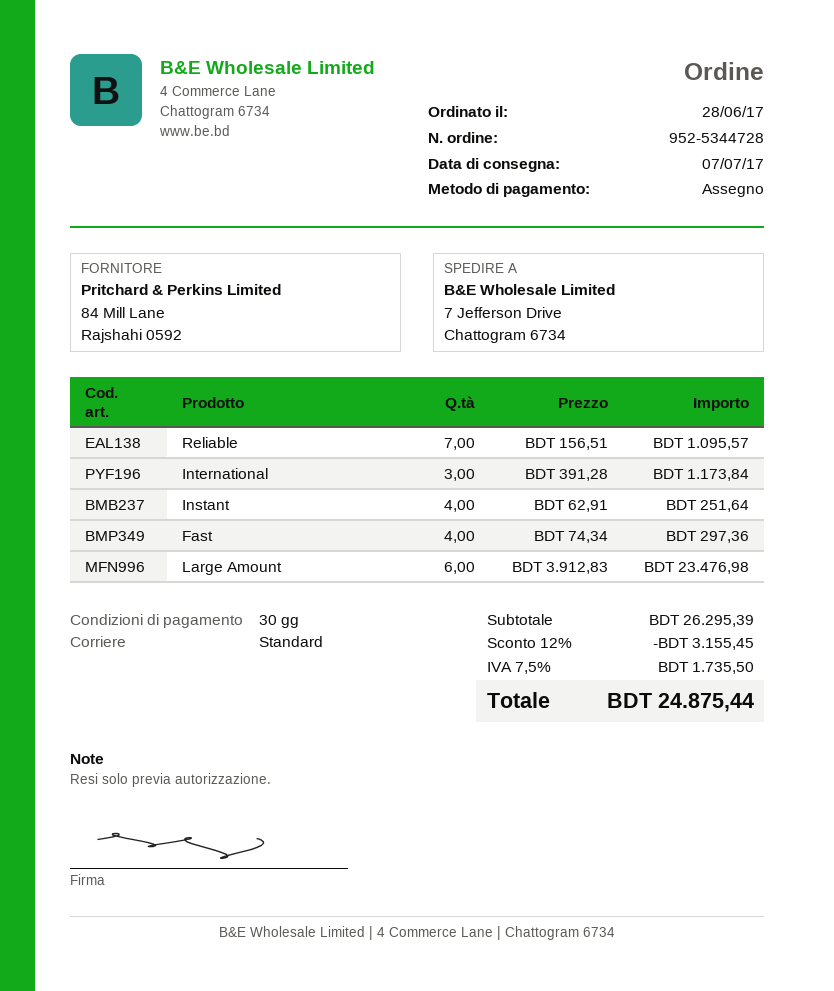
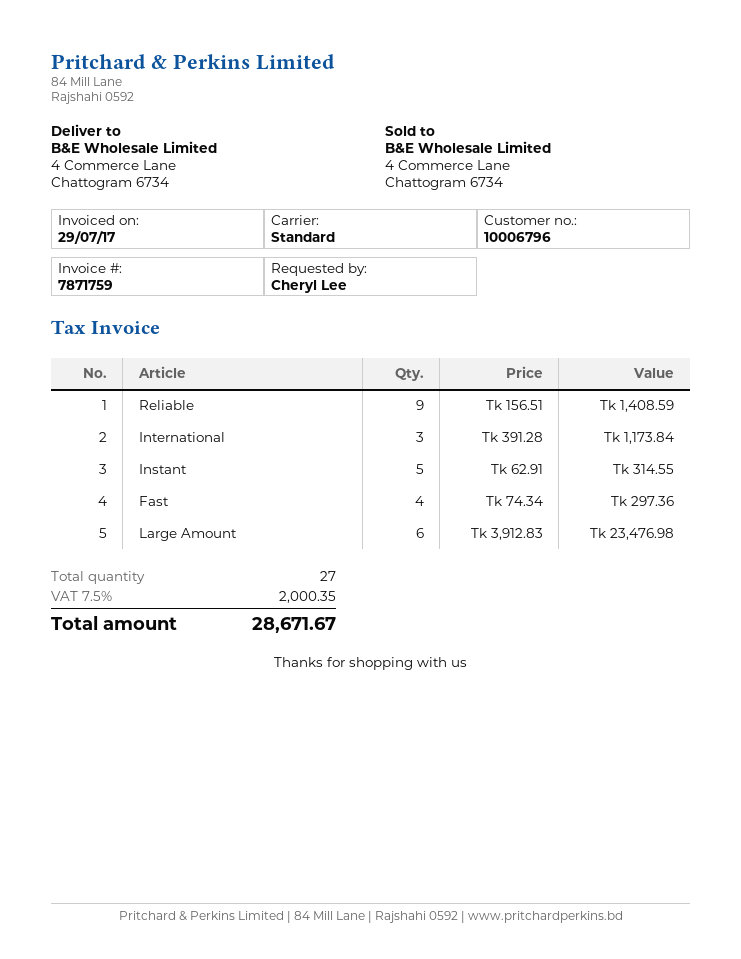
ship to: 7 Jefferson Drive, Chattogram 6734 -> 4 Commerce Lane, Chattogram 6734
Reliable: 7 x 156.51 = 1095.57 -> 9 x 156.51 = 1408.59
Instant: 4 x 62.91 = 251.64 -> 5 x 62.91 = 314.55
discount: 12% = 3155.45 -> none
tax: 7.5% = 1735.50 -> 7.5% = 2000.35
total: 24875.44 -> 28671.67

